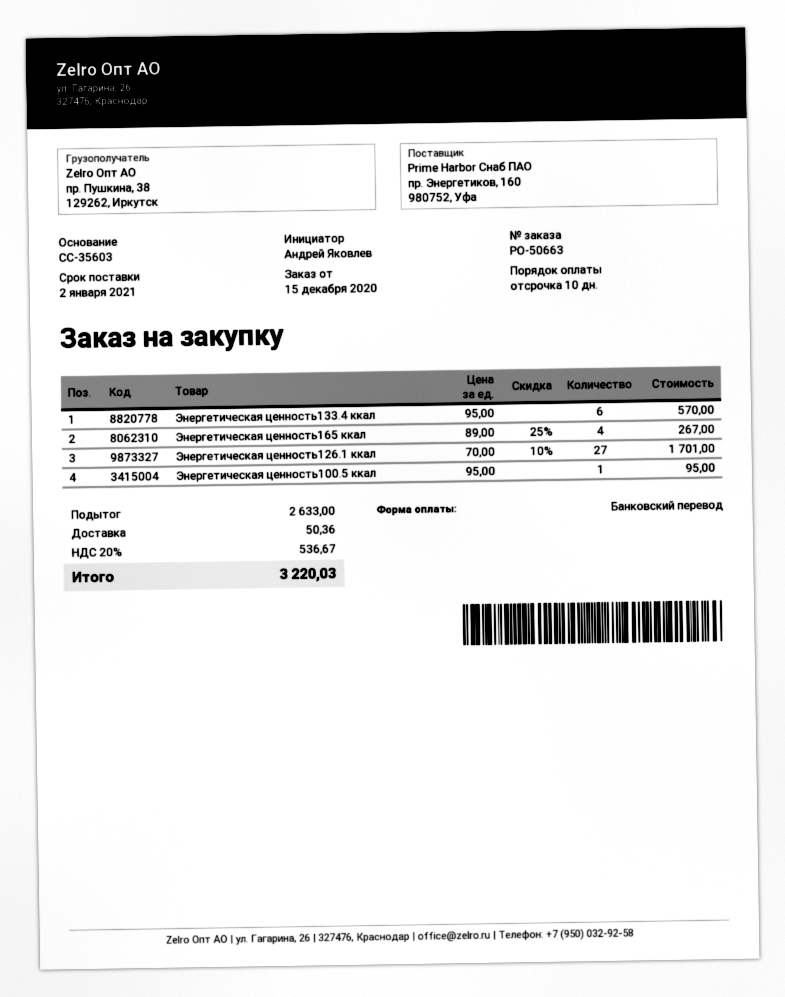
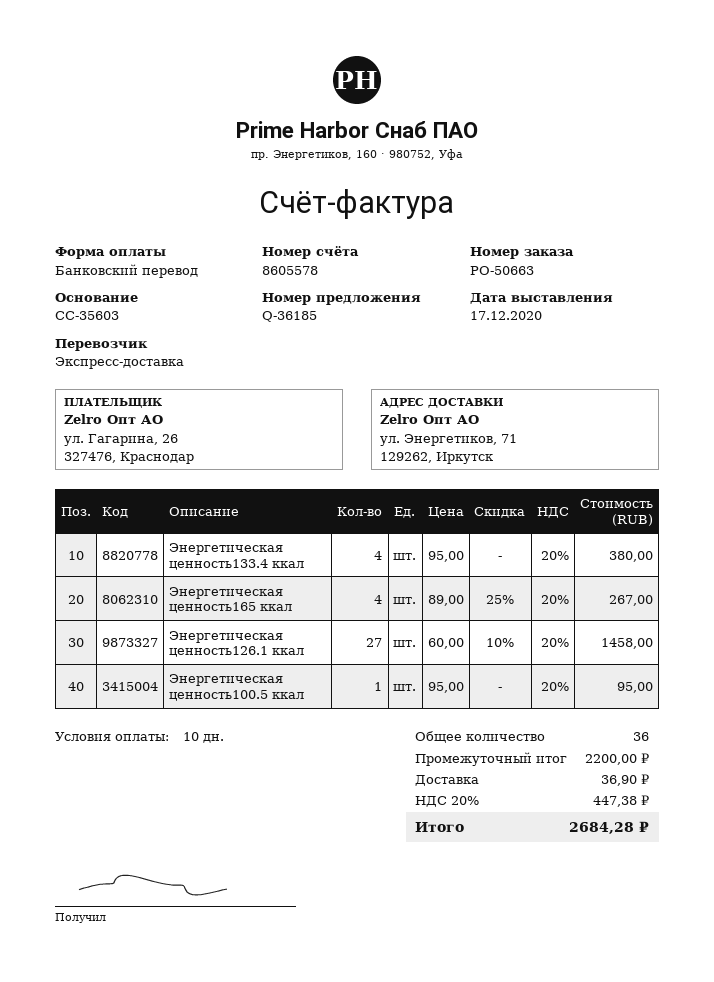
ship to: пр. Пушкина, 38, 129262, Иркутск -> ул. Энергетиков, 71, 129262, Иркутск
Энергетическая ценность133.4 ккал: 6 x 95.00 = 570.00 -> 4 x 95.00 = 380.00
Энергетическая ценность126.1 ккал: 27 x 70.00 - 10% = 1701.00 -> 27 x 60.00 - 10% = 1458.00
subtotal: 2633.00 -> 2200.00
shipping: 50.36 -> 36.90
tax: 20% = 536.67 -> 20% = 447.38
total: 3220.03 -> 2684.28

